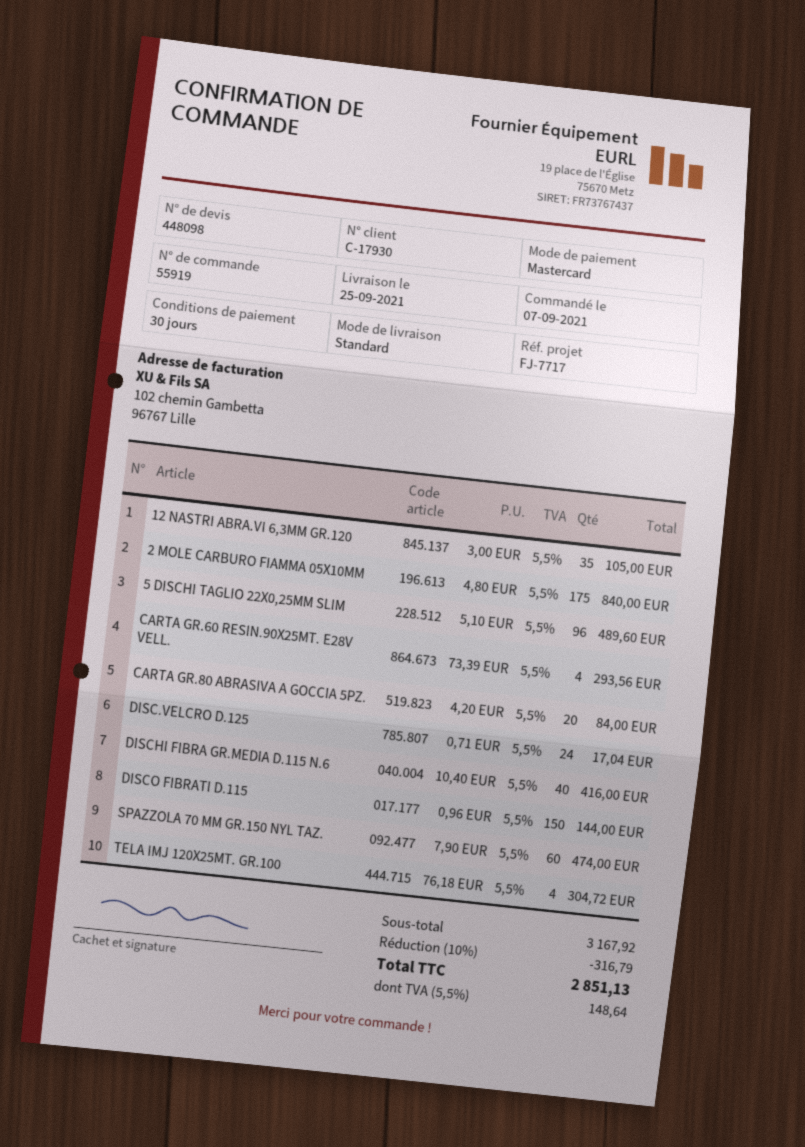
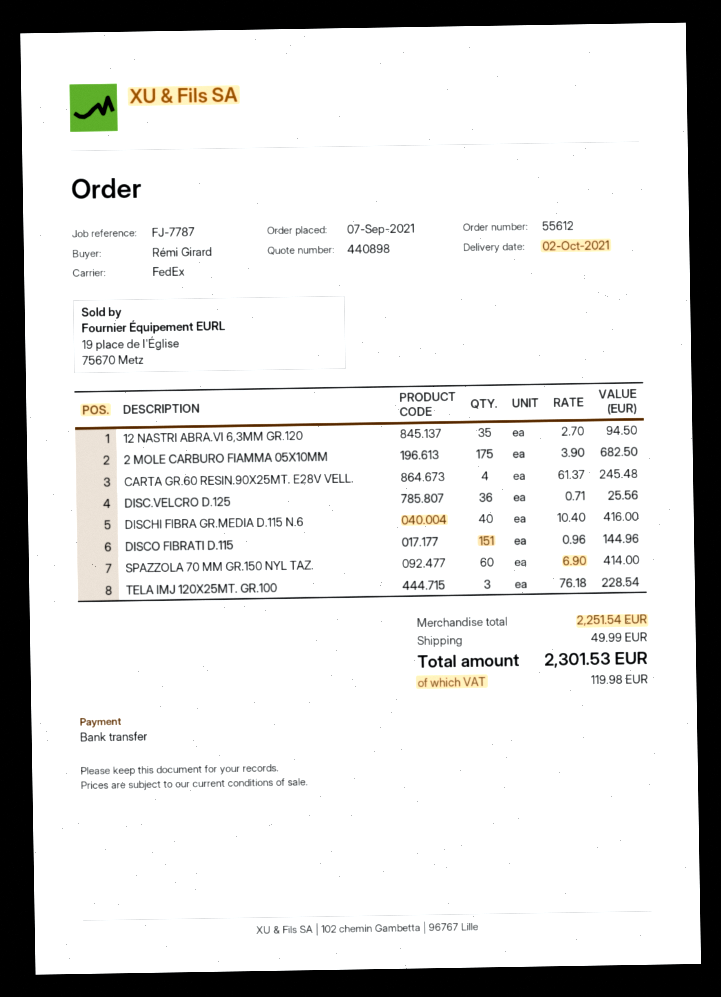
quote number: 448098 -> 440898
order number: 55919 -> 55612
delivery date: 2021-09-25 -> 2021-10-02
reference: FJ-7717 -> FJ-7787
payment method: Mastercard -> bank transfer
shipping method: standard -> FedEx
12 NASTRI ABRA.VI 6,3MM GR.120: 35 x 3.00 = 105.00 -> 35 x 2.70 = 94.50
2 MOLE CARBURO FIAMMA 05X10MM: 175 x 4.80 = 840.00 -> 175 x 3.90 = 682.50
5 DISCHI TAGLIO 22X0,25MM SLIM: 96 x 5.10 = 489.60 -> none
CARTA GR.60 RESIN.90X25MT. E28V VELL.: 4 x 73.39 = 293.56 -> 4 x 61.37 = 245.48
CARTA GR.80 ABRASIVA A GOCCIA 5PZ.: 20 x 4.20 = 84.00 -> none
DISC.VELCRO D.125: 24 x 0.71 = 17.04 -> 36 x 0.71 = 25.56
DISCO FIBRATI D.115: 150 x 0.96 = 144.00 -> 151 x 0.96 = 144.96
SPAZZOLA 70 MM GR.150 NYL TAZ.: 60 x 7.90 = 474.00 -> 60 x 6.90 = 414.00
TELA IMJ 120X25MT. GR.100: 4 x 76.18 = 304.72 -> 3 x 76.18 = 228.54
subtotal: 3167.92 -> 2251.54
discount: 10% = 316.79 -> none
shipping: none -> 49.99
tax: 148.64 -> 119.98
total: 2851.13 -> 2301.53

